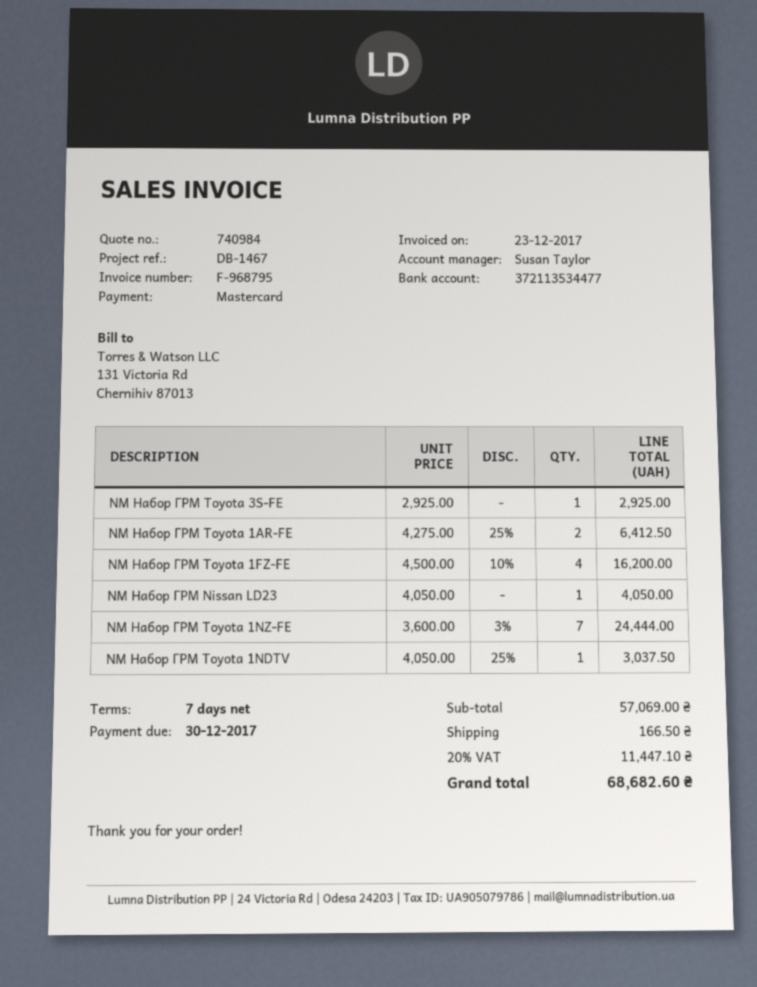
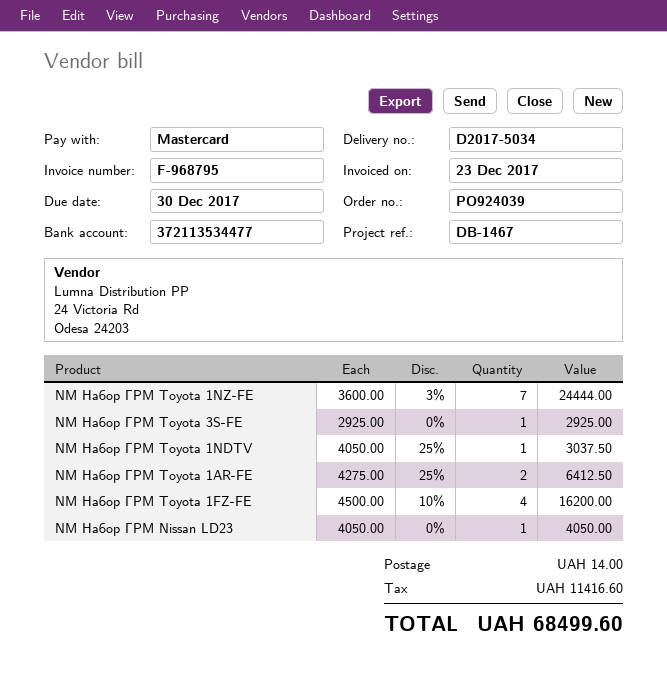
shipping: 166.50 -> 14.00
tax: 11447.10 -> 11416.60
total: 68682.60 -> 68499.60

